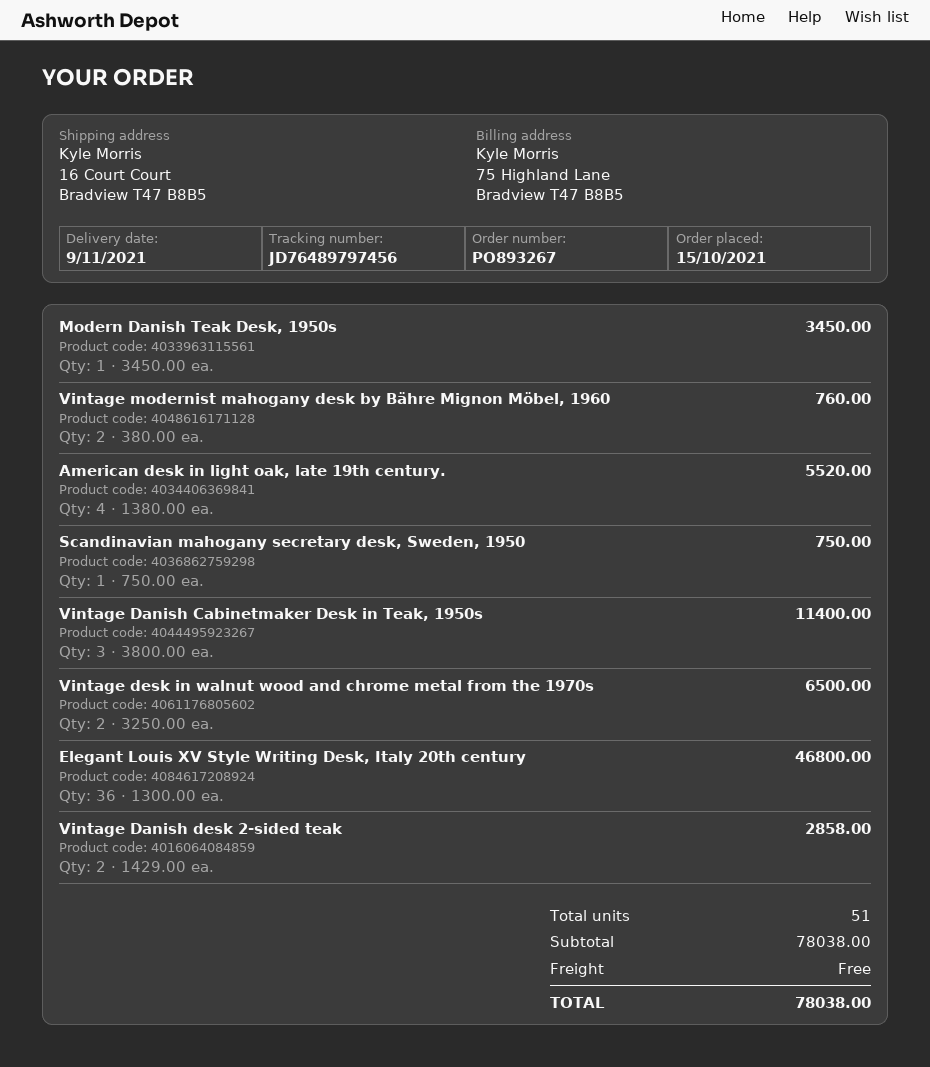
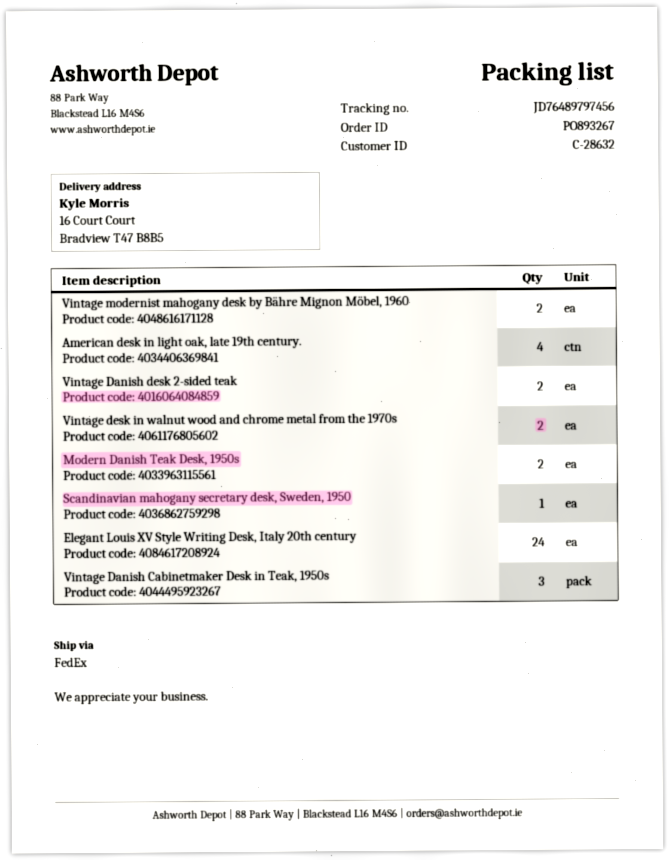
Modern Danish Teak Desk, 1950s: 1 -> 2
Elegant Louis XV Style Writing Desk, Italy 20th century: 36 -> 24

